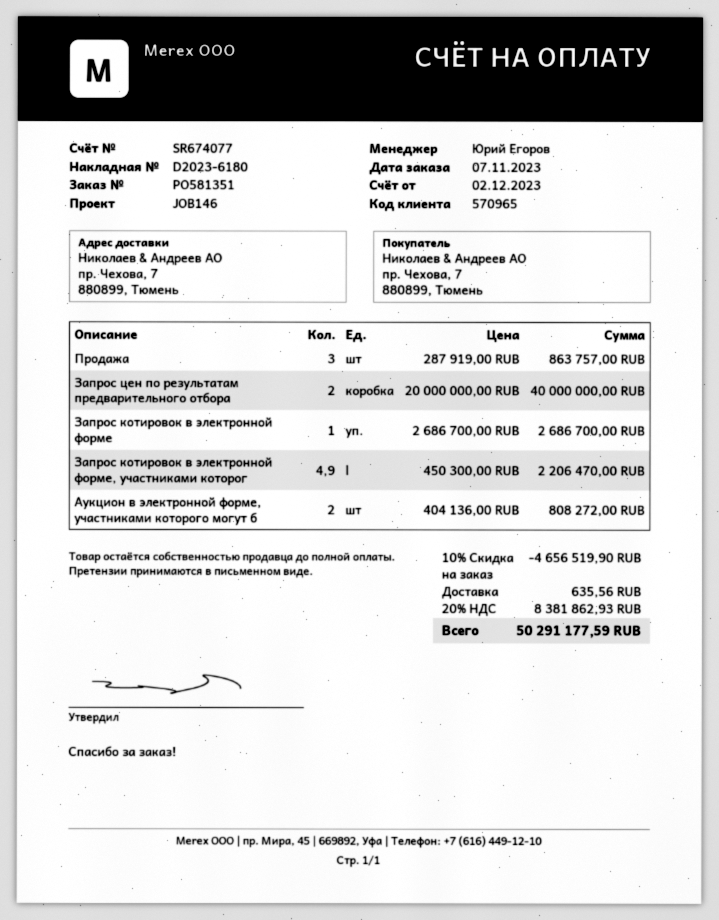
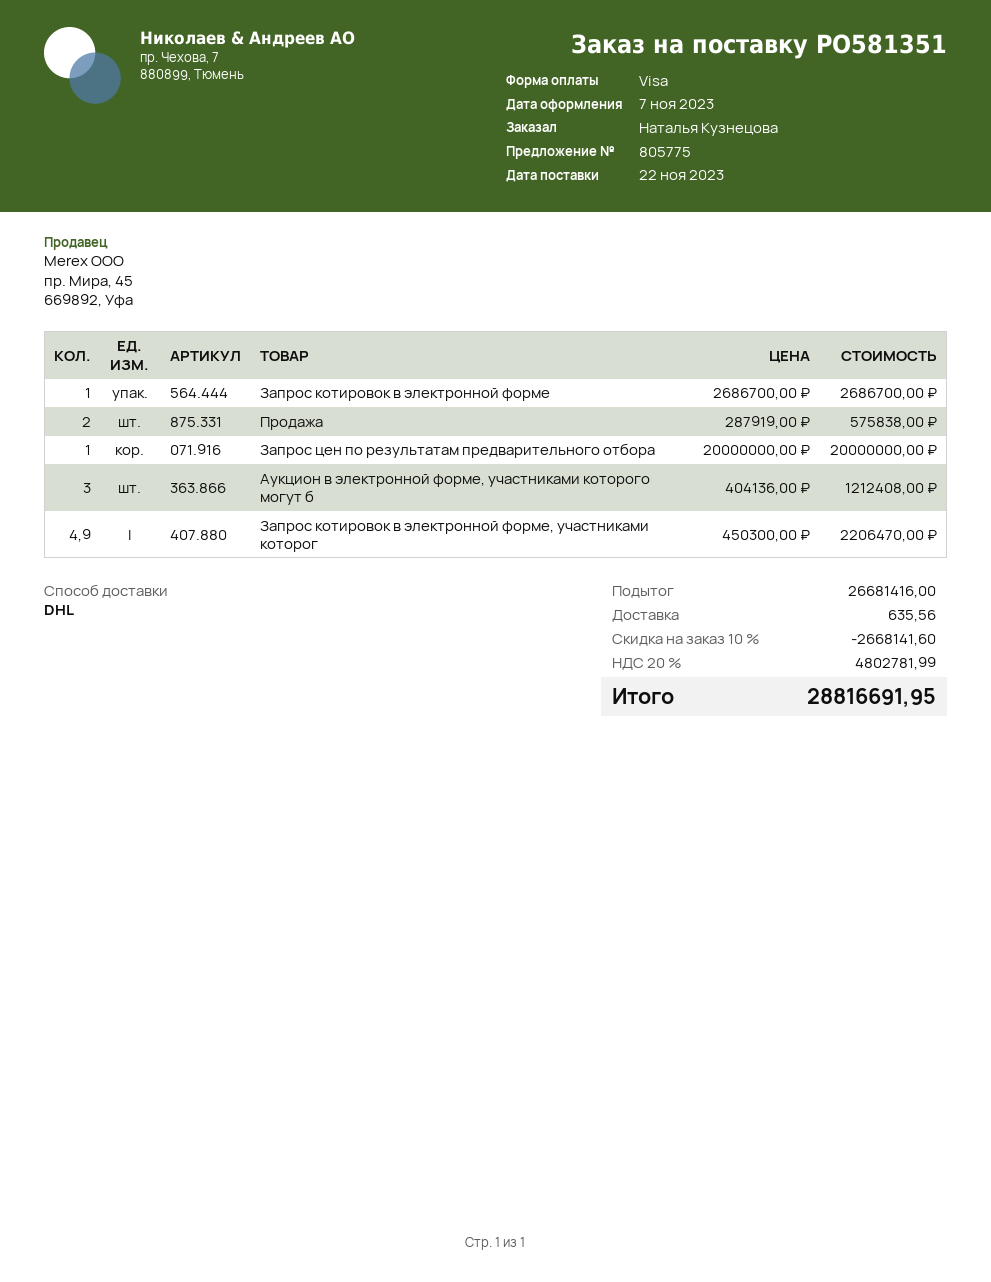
Продажа: 3 x 287919.00 = 863757.00 -> 2 x 287919.00 = 575838.00
Запрос цен по результатам предварительного отбора: 2 x 20000000.00 = 40000000.00 -> 1 x 20000000.00 = 20000000.00
Аукцион в электронной форме, участниками которого могут б: 2 x 404136.00 = 808272.00 -> 3 x 404136.00 = 1212408.00
discount: 10% = 4656519.90 -> 10% = 2668141.60
tax: 20% = 8381862.93 -> 20% = 4802781.99
total: 50291177.59 -> 28816691.95

